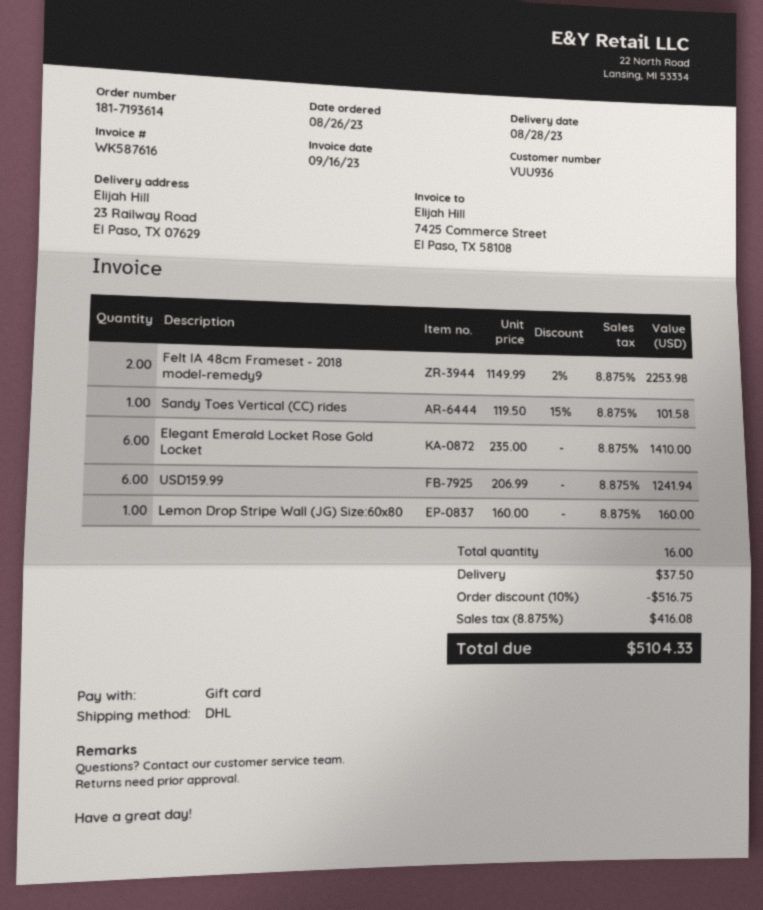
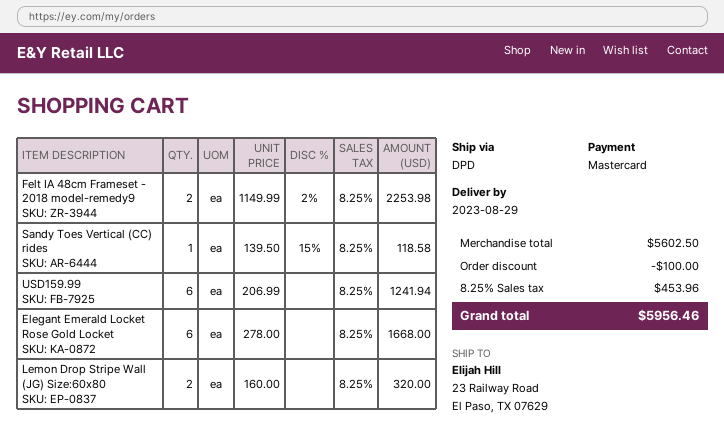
delivery date: 2023-08-28 -> 2023-08-29
payment method: gift card -> Mastercard
shipping method: DHL -> DPD
Sandy Toes Vertical (CC) rides: 1 x 119.50 - 15% = 101.58 -> 1 x 139.50 - 15% = 118.58
Elegant Emerald Locket Rose Gold Locket: 6 x 235.00 = 1410.00 -> 6 x 278.00 = 1668.00
Lemon Drop Stripe Wall (JG) Size:60x80: 1 x 160.00 = 160.00 -> 2 x 160.00 = 320.00
discount: 516.75 -> 100.00
shipping: 37.50 -> none
tax: 8.875% = 416.08 -> 8.25% = 453.96
total: 5104.33 -> 5956.46

